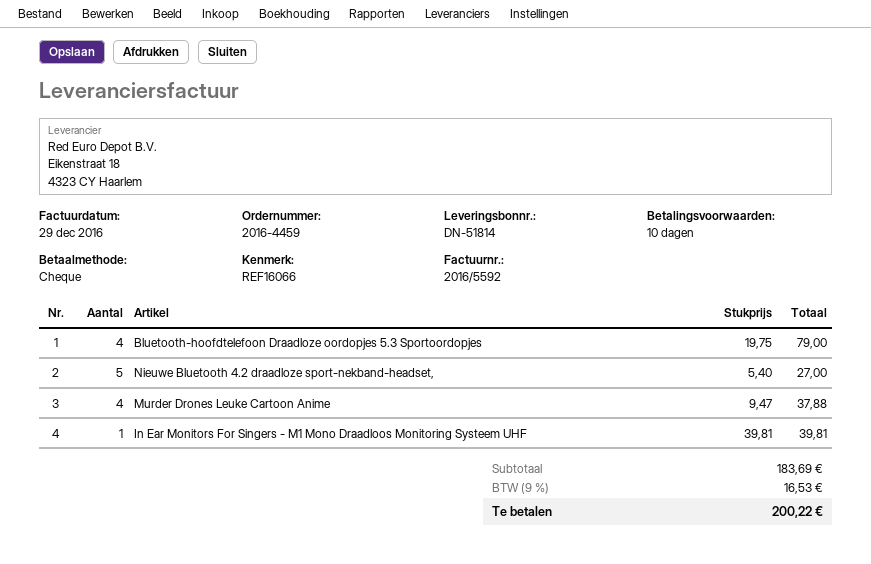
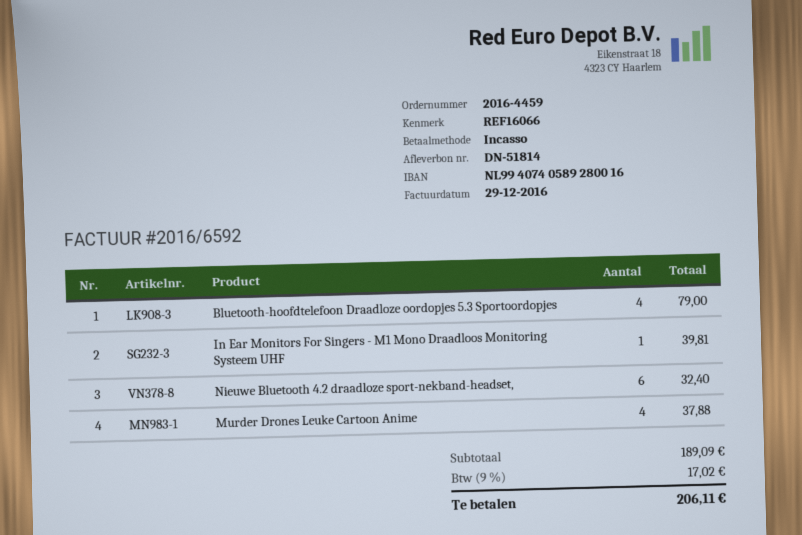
invoice number: 2016/5592 -> 2016/6592
payment method: cheque -> direct debit
Nieuwe Bluetooth 4.2 draadloze sport-nekband-headset,: 5 for 27.00 -> 6 for 32.40
subtotal: 183.69 -> 189.09
tax: 9% = 16.53 -> 9% = 17.02
total: 200.22 -> 206.11

